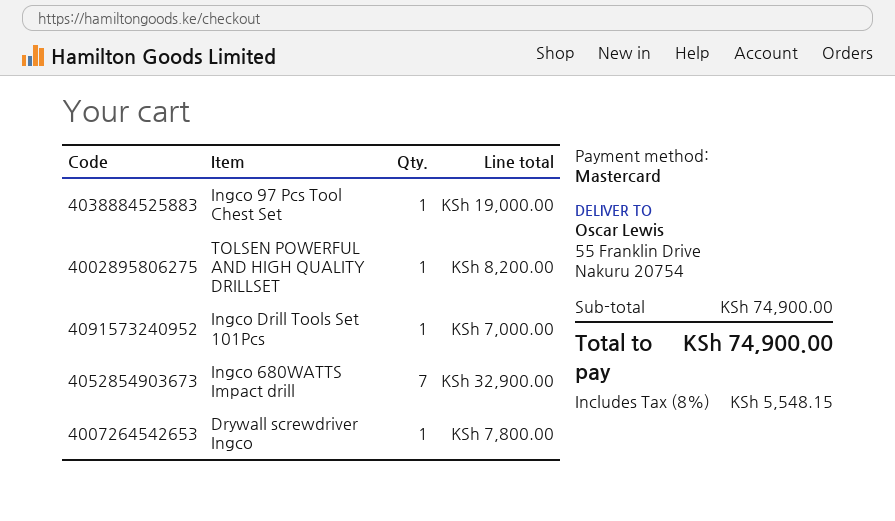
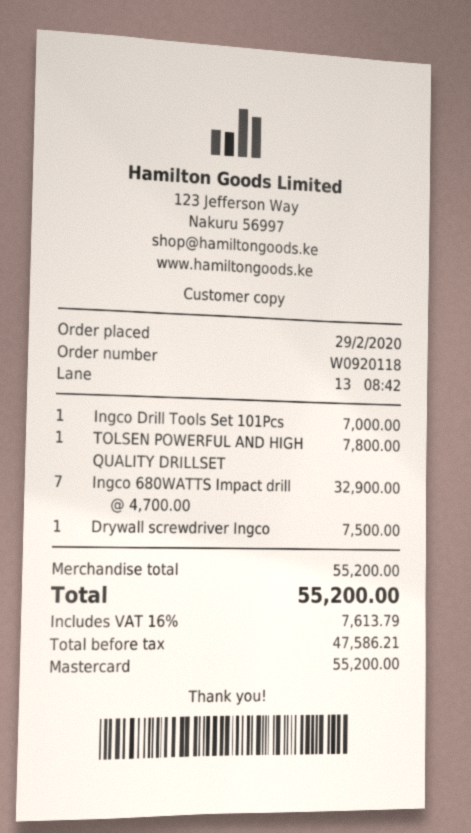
Ingco 97 Pcs Tool Chest Set: 1 for 19000.00 -> none
TOLSEN POWERFUL AND HIGH QUALITY DRILLSET: 1 for 8200.00 -> 1 for 7800.00
Drywall screwdriver Ingco: 1 for 7800.00 -> 1 for 7500.00
subtotal: 74900.00 -> 55200.00
tax: 8% = 5548.15 -> 16% = 7613.79
total: 74900.00 -> 55200.00

